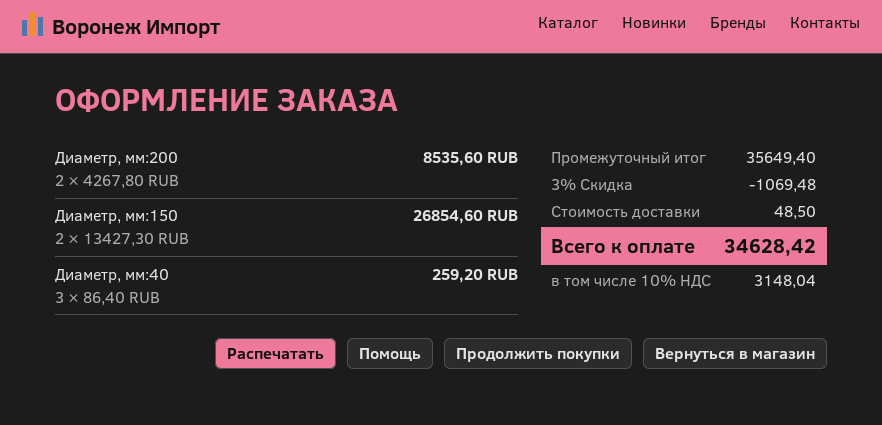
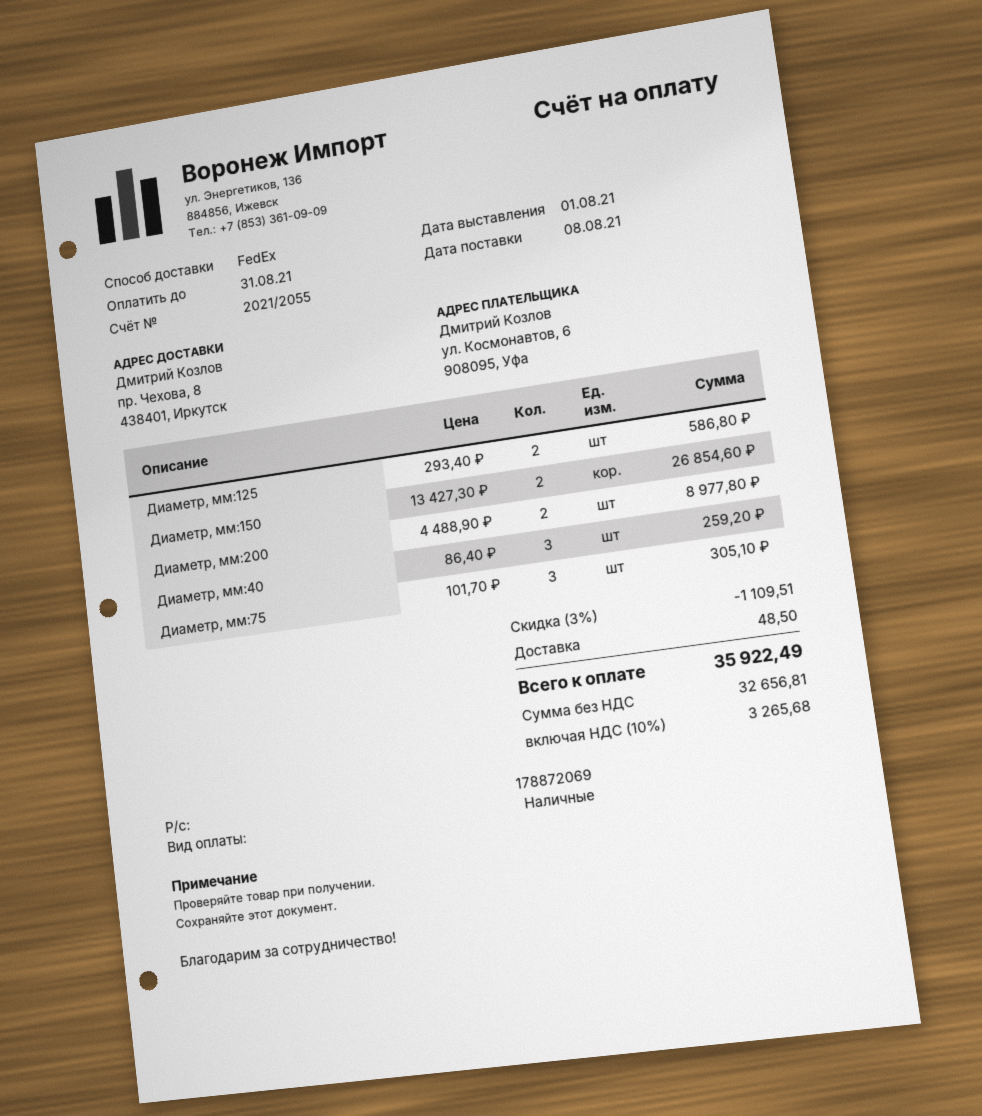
Диаметр, мм:200: 2 x 4267.80 = 8535.60 -> 2 x 4488.90 = 8977.80
Диаметр, мм:125: none -> 2 x 293.40 = 586.80
Диаметр, мм:75: none -> 3 x 101.70 = 305.10
discount: 3% = 1069.48 -> 3% = 1109.51
tax: 10% = 3148.04 -> 10% = 3265.68
total: 34628.42 -> 35922.49

